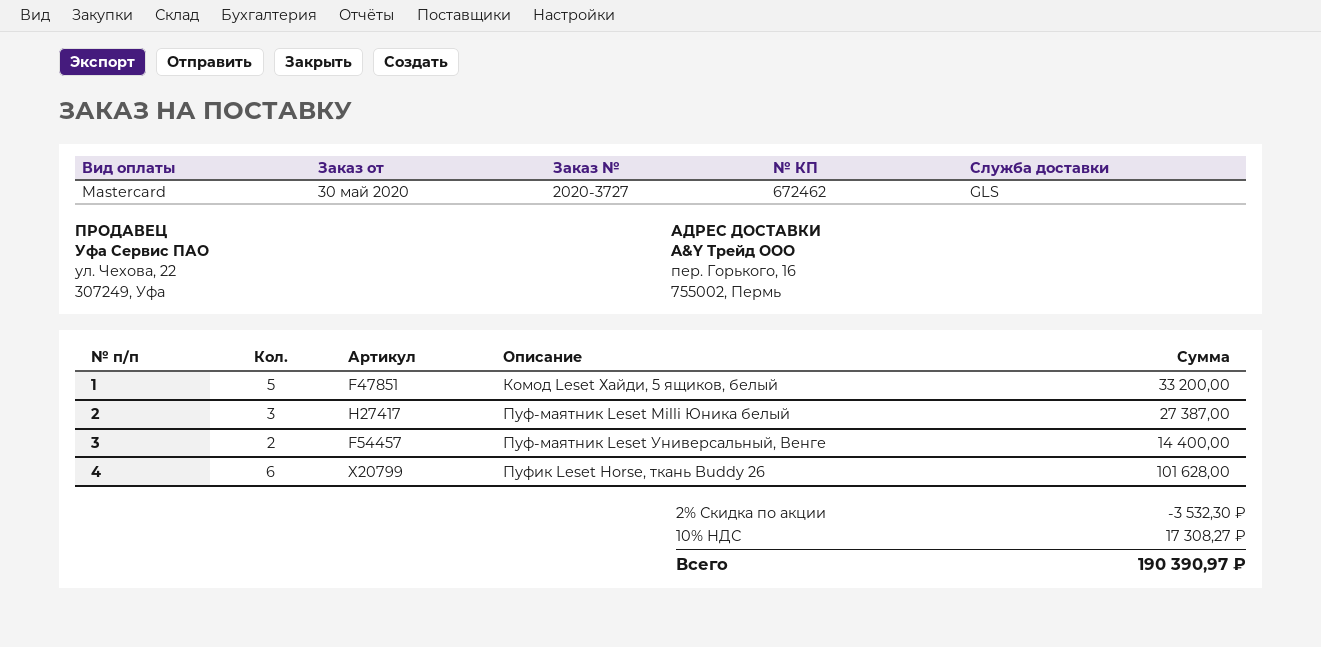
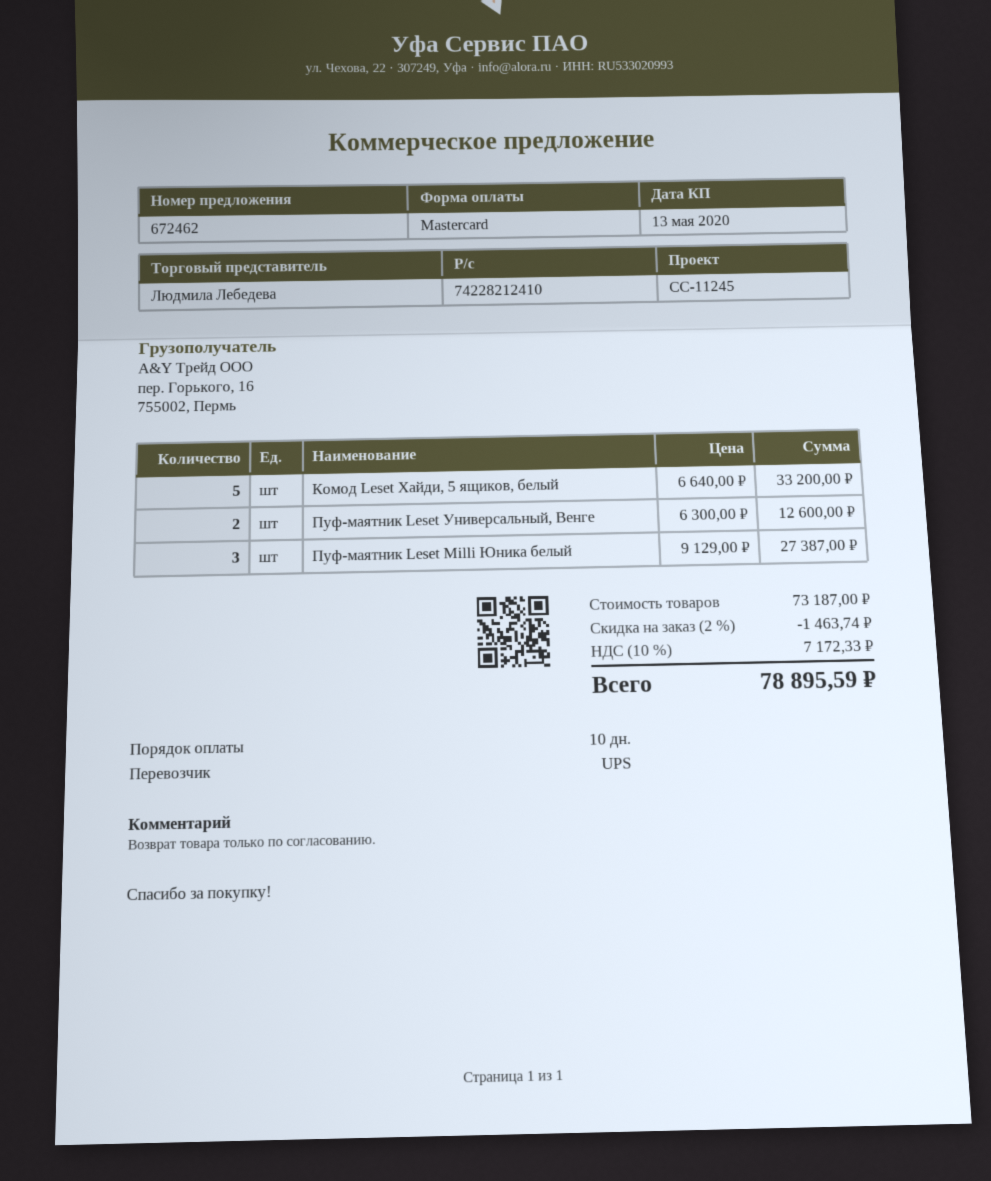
shipping method: GLS -> UPS
Пуф-маятник Leset Универсальный, Венге: 2 for 14400.00 -> 2 for 12600.00
Пуфик Leset Horse, ткань Buddy 26: 6 for 101628.00 -> none
discount: 2% = 3532.30 -> 2% = 1463.74
tax: 10% = 17308.27 -> 10% = 7172.33
total: 190390.97 -> 78895.59

